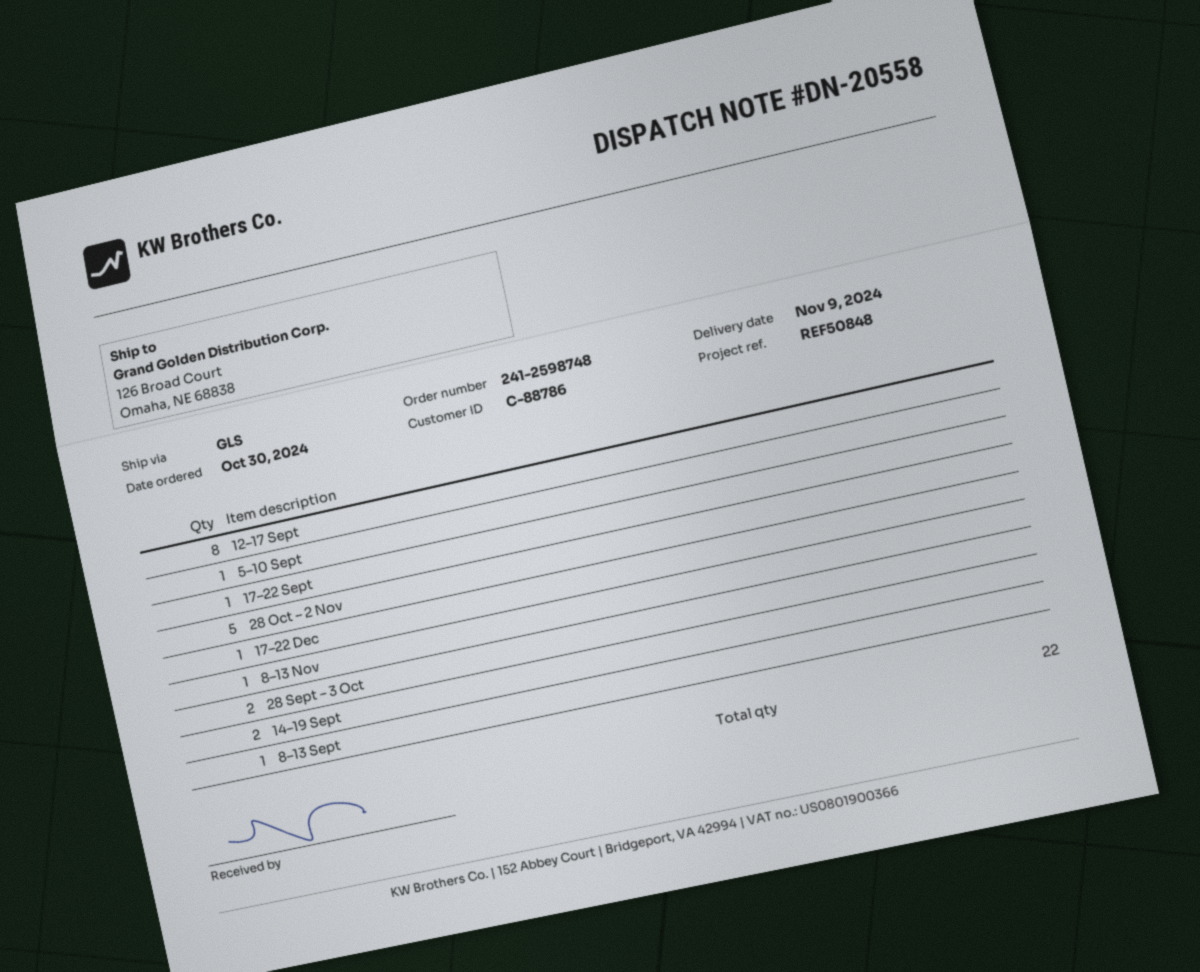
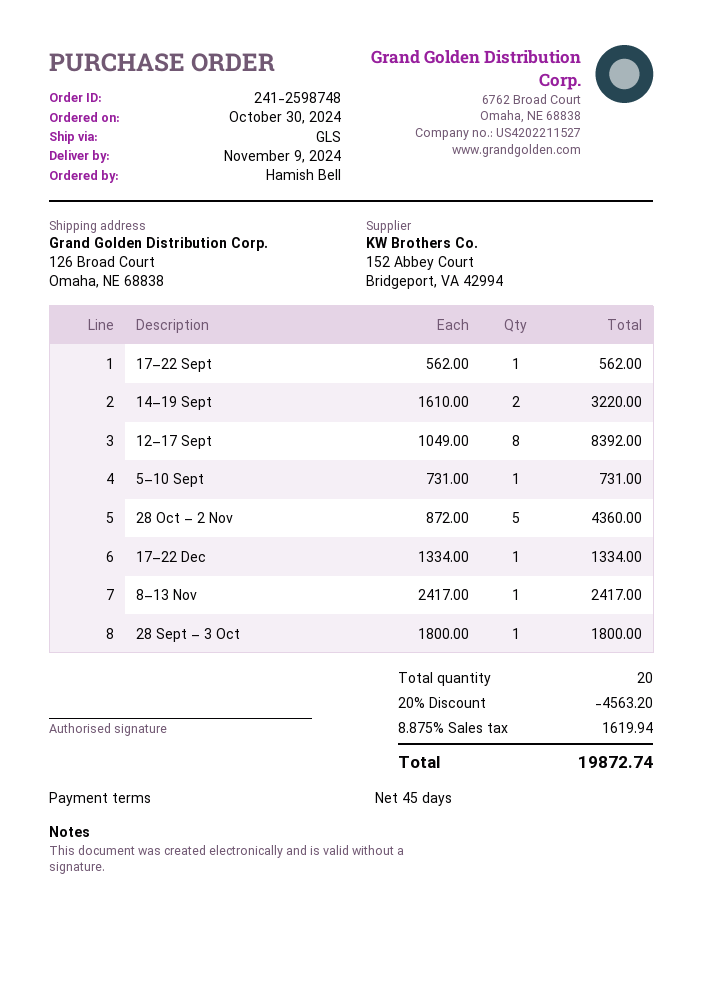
28 Sept – 3 Oct: 2 -> 1
8–13 Sept: 1 -> none
total quantity: 22 -> 20

